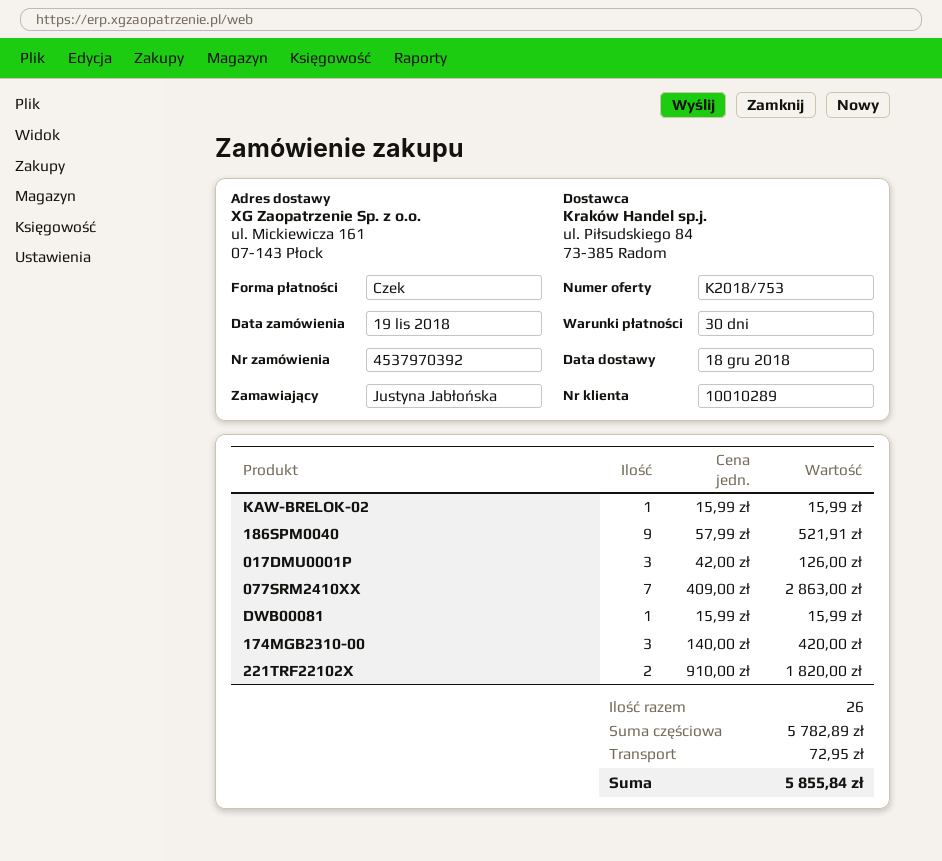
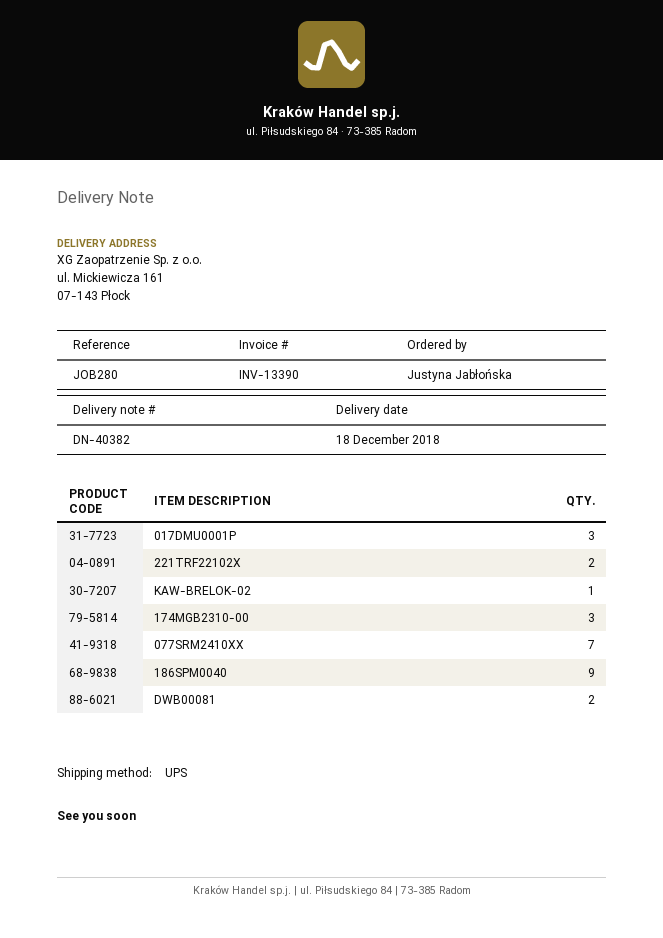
DWB00081: 1 -> 2

